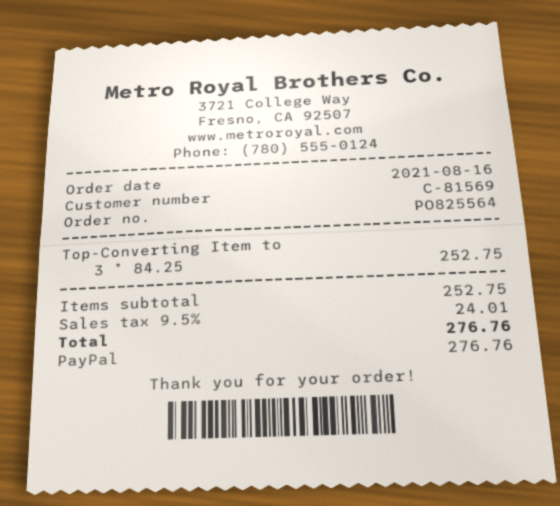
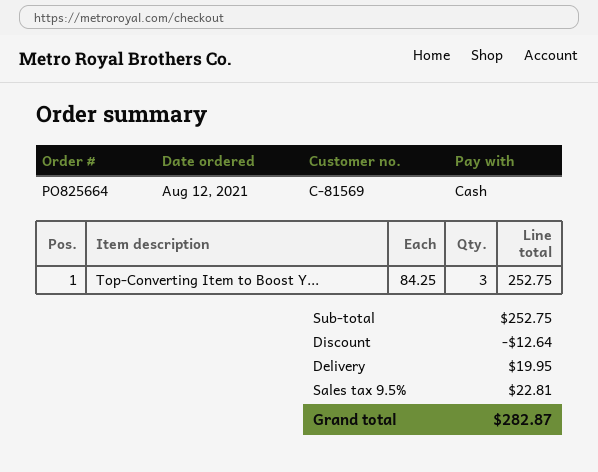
order number: PO825564 -> PO825664
order date: 2021-08-16 -> 2021-08-12
payment method: PayPal -> cash
discount: none -> 12.64
shipping: none -> 19.95
tax: 9.5% = 24.01 -> 9.5% = 22.81
total: 276.76 -> 282.87

